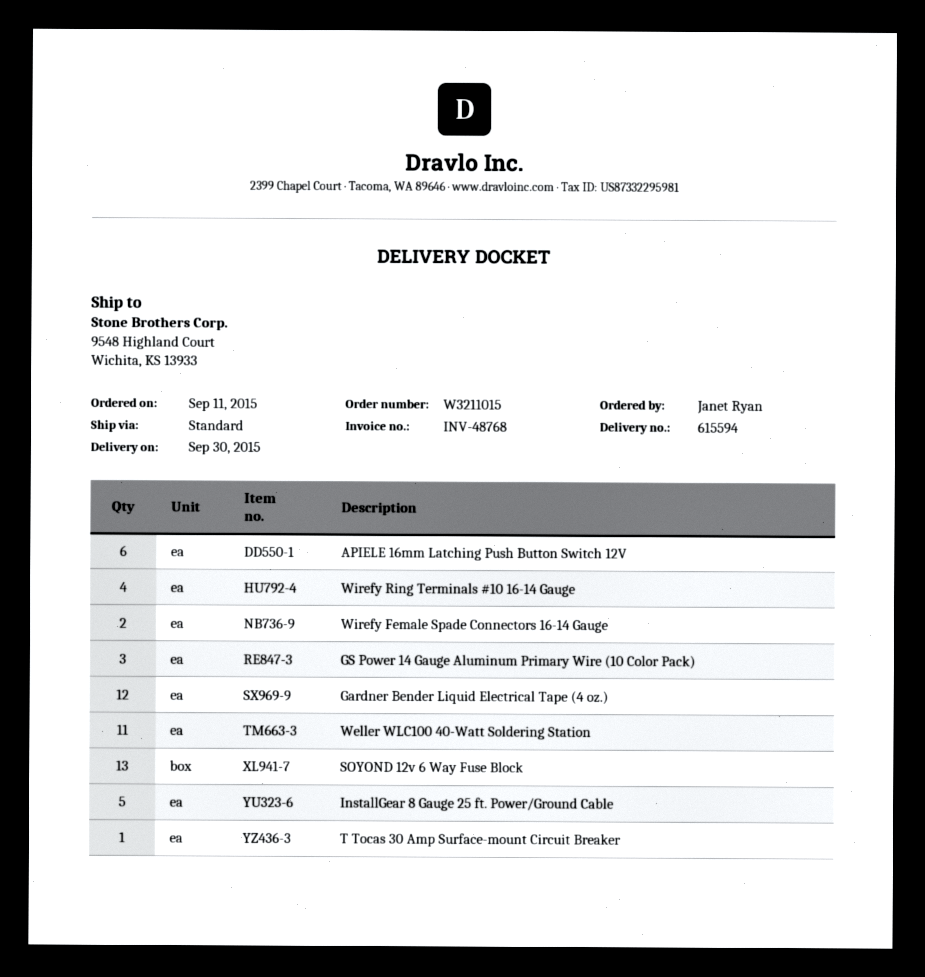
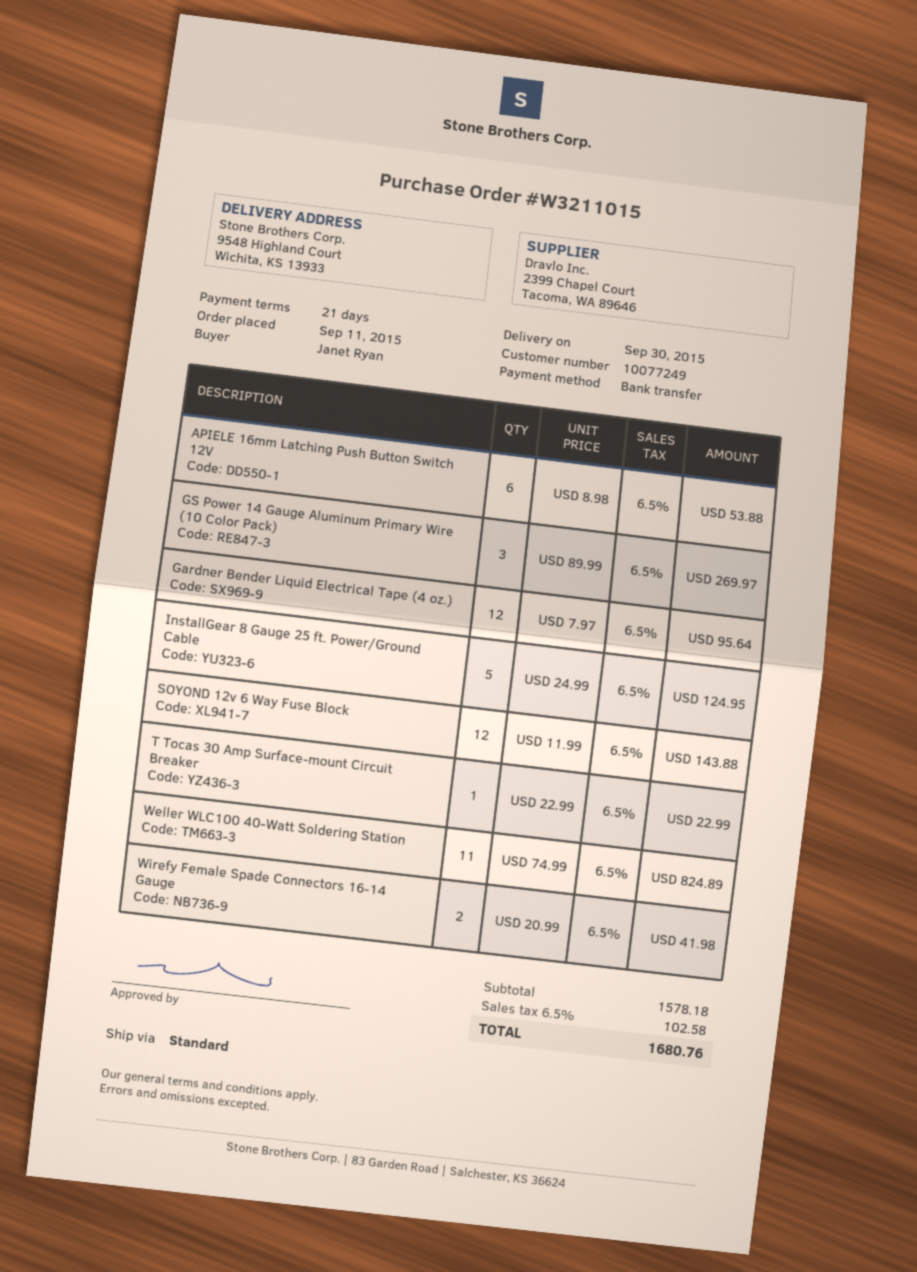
Wirefy Ring Terminals #10 16-14 Gauge: 4 -> none
SOYOND 12v 6 Way Fuse Block: 13 -> 12

